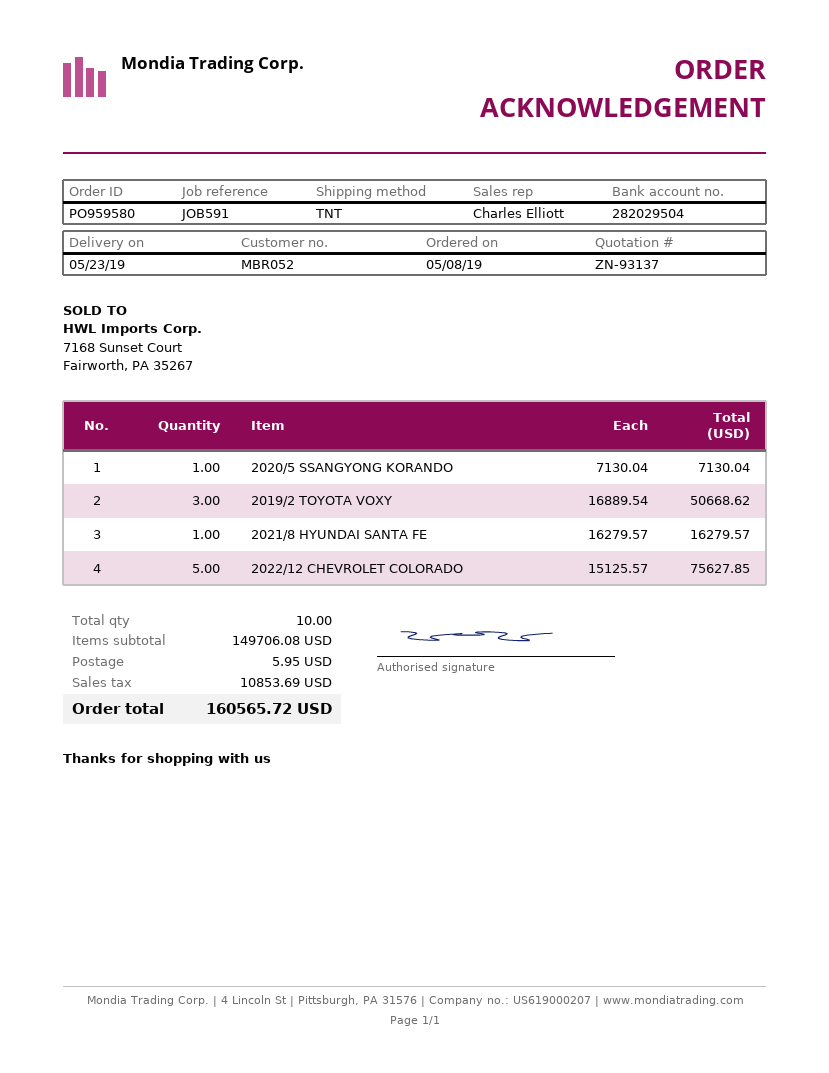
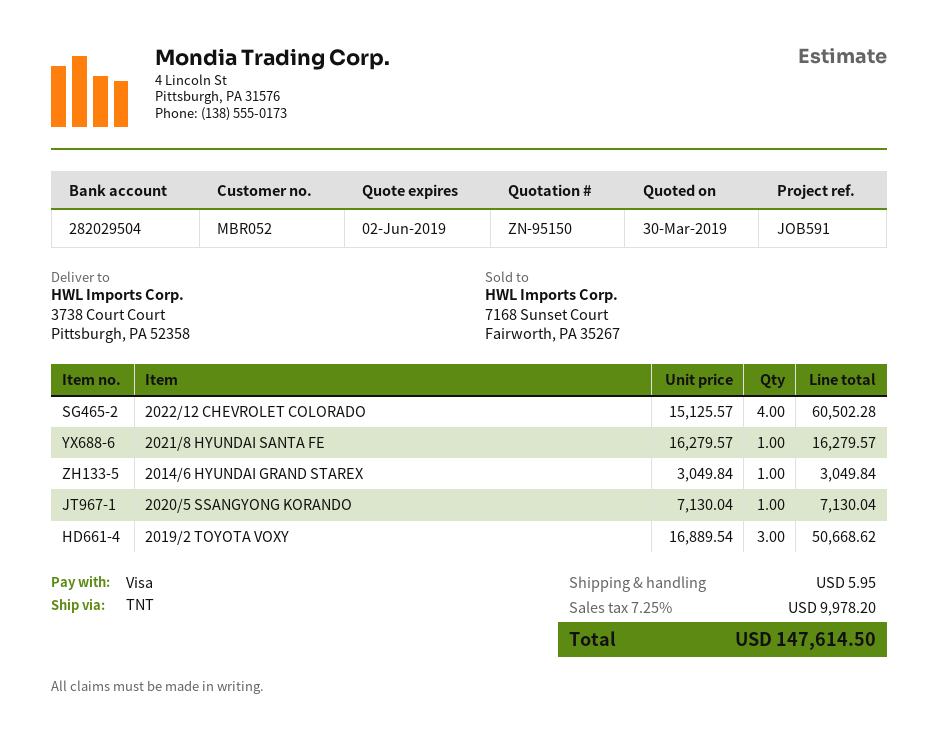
quote number: ZN-93137 -> ZN-95150
2022/12 CHEVROLET COLORADO: 5 x 15125.57 = 75627.85 -> 4 x 15125.57 = 60502.28
2014/6 HYUNDAI GRAND STAREX: none -> 1 x 3049.84 = 3049.84
tax: 10853.69 -> 9978.20
total: 160565.72 -> 147614.50

